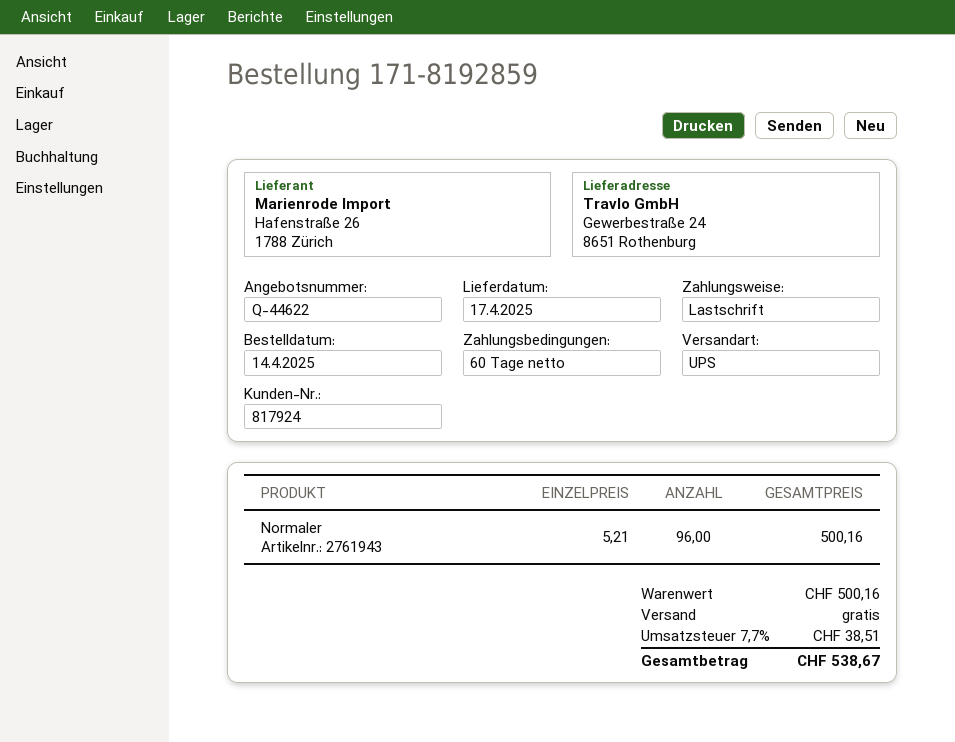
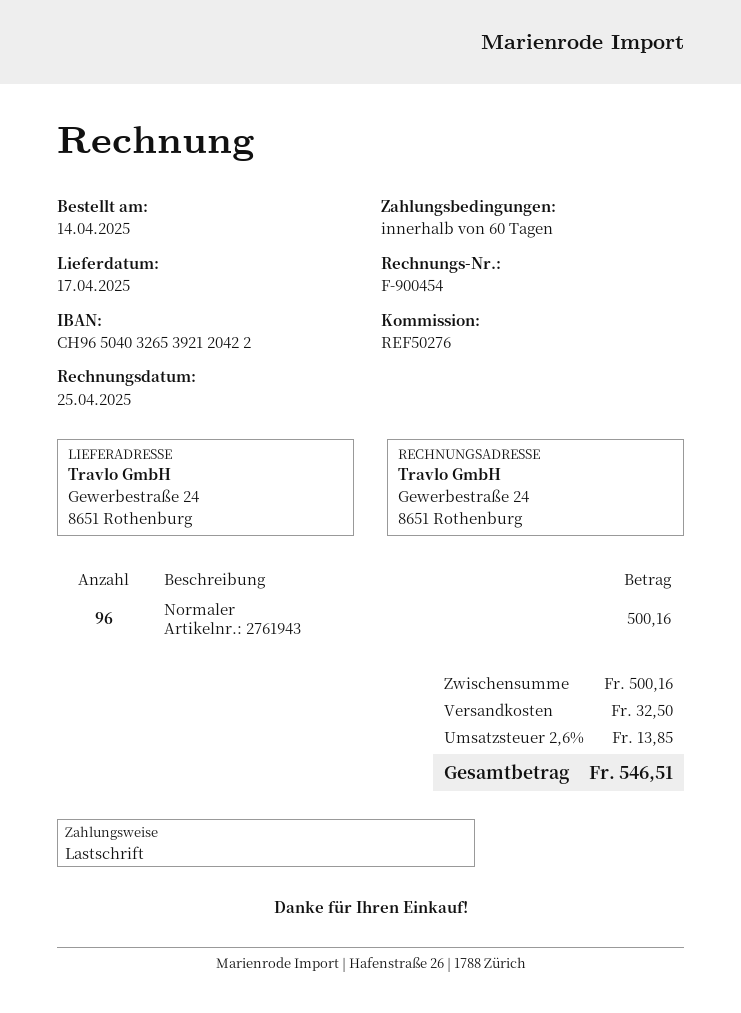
shipping: 0.00 -> 32.50
tax: 7.7% = 38.51 -> 2.6% = 13.85
total: 538.67 -> 546.51

